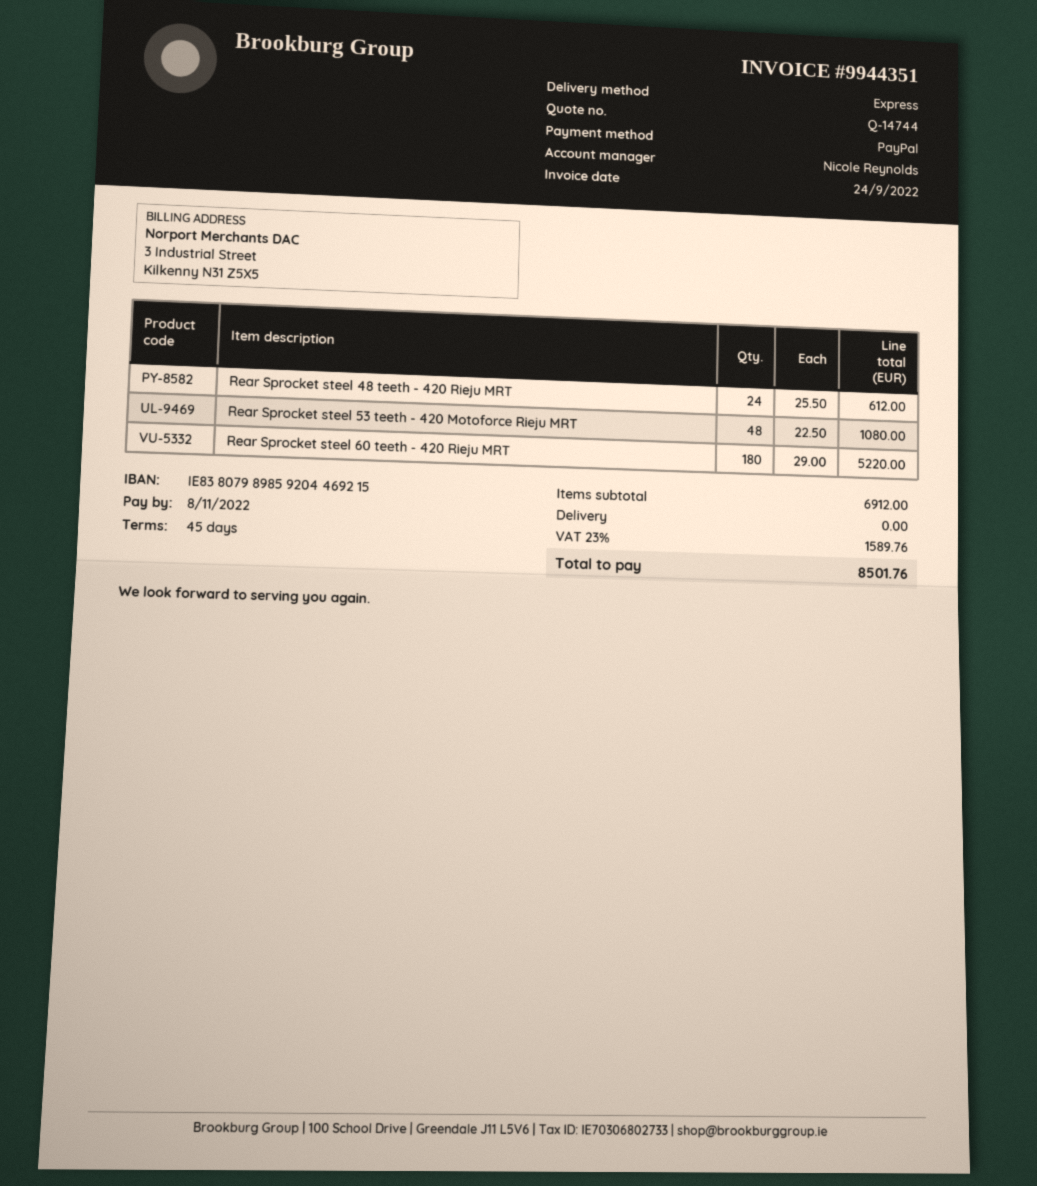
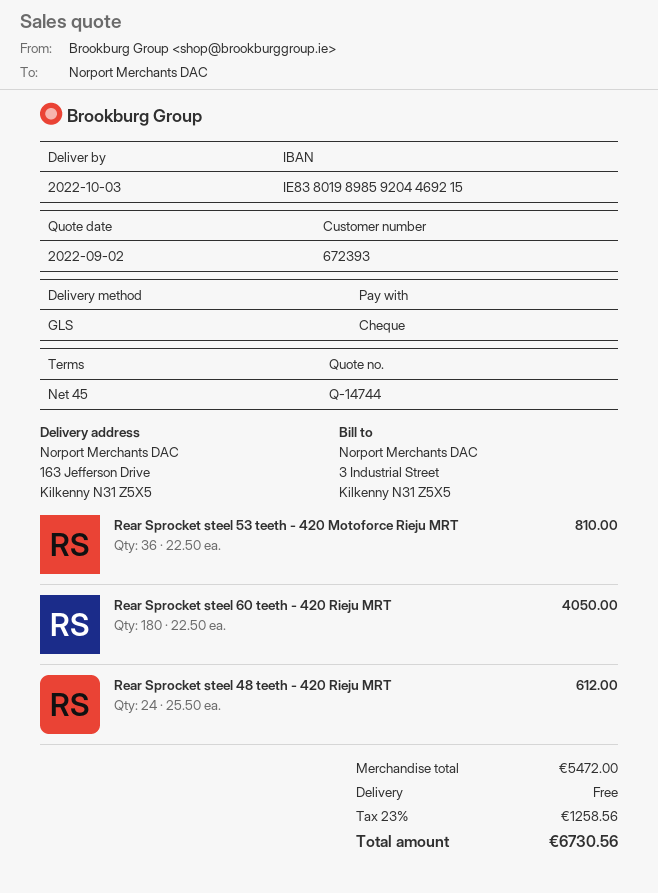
payment method: PayPal -> cheque
bank account: IE83807989859204469215 -> IE83801989859204469215
shipping method: express -> GLS
Rear Sprocket steel 53 teeth - 420 Motoforce Rieju MRT: 48 x 22.50 = 1080.00 -> 36 x 22.50 = 810.00
Rear Sprocket steel 60 teeth - 420 Rieju MRT: 180 x 29.00 = 5220.00 -> 180 x 22.50 = 4050.00
subtotal: 6912.00 -> 5472.00
tax: 23% = 1589.76 -> 23% = 1258.56
total: 8501.76 -> 6730.56

